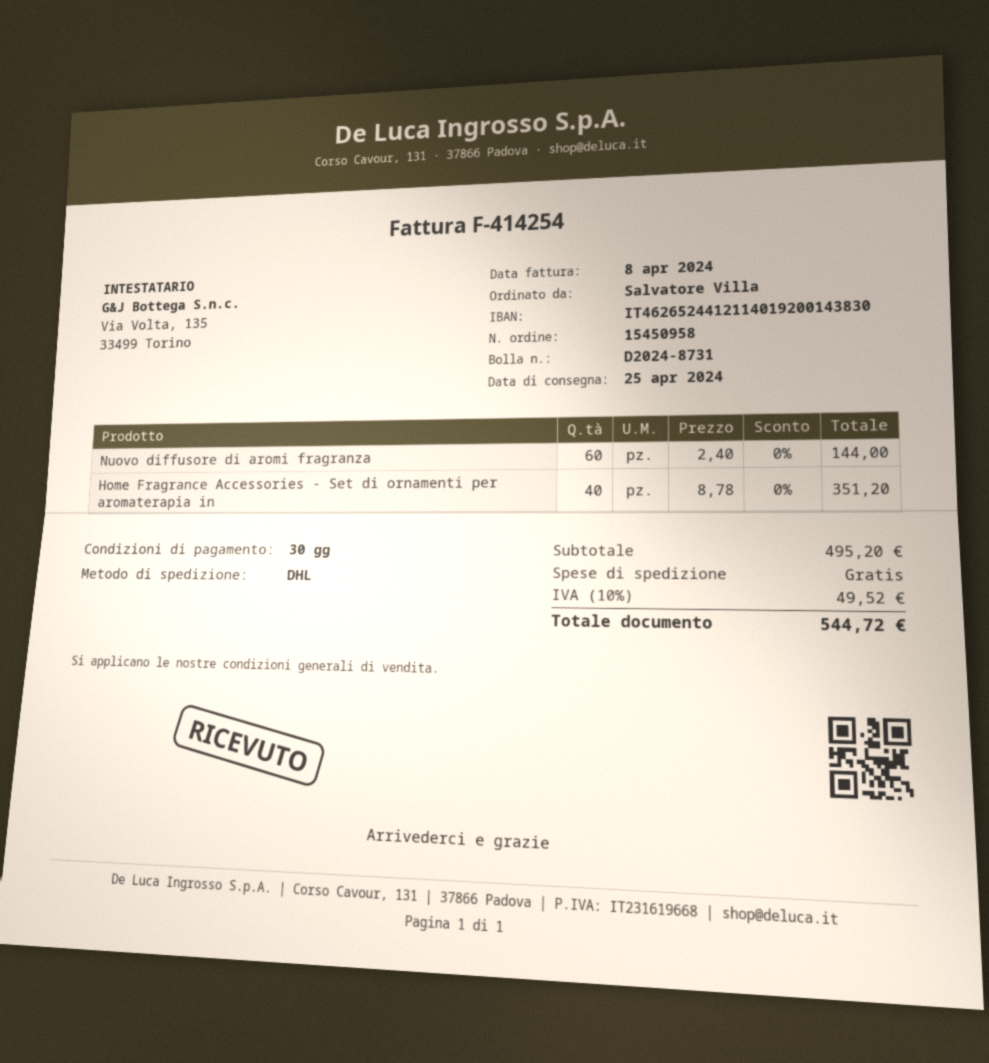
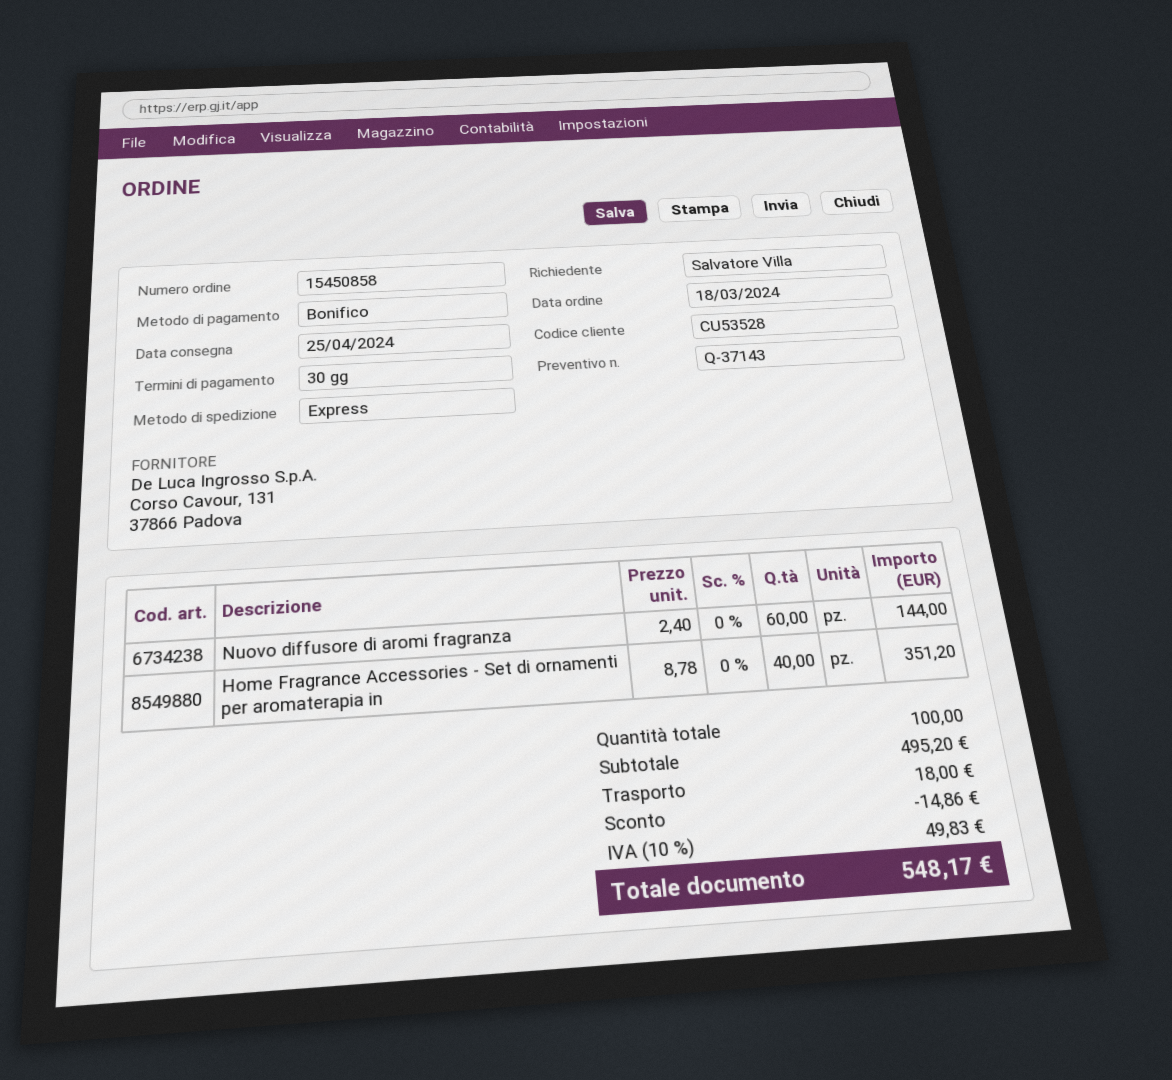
order number: 15450958 -> 15450858
shipping method: DHL -> express
discount: none -> 14.86
shipping: 0.00 -> 18.00
tax: 10% = 49.52 -> 10% = 49.83
total: 544.72 -> 548.17

